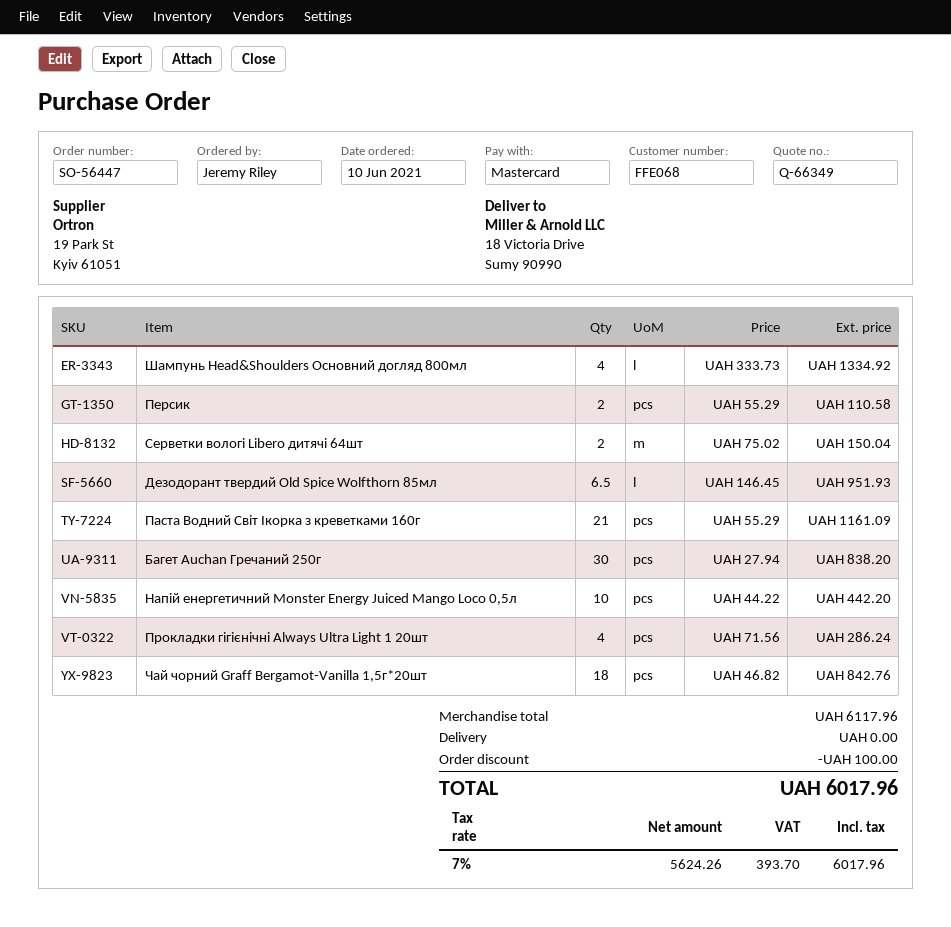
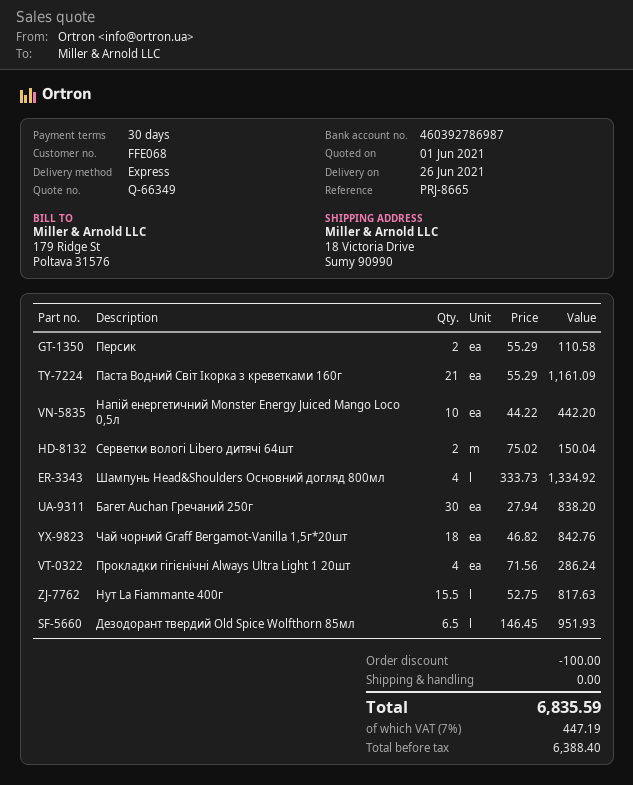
Нут La Fiammante 400г: none -> 15.5 x 52.75 = 817.63
net: 5624.26 -> 6388.40
tax: 7% = 393.70 -> 7% = 447.19
total: 6017.96 -> 6835.59

